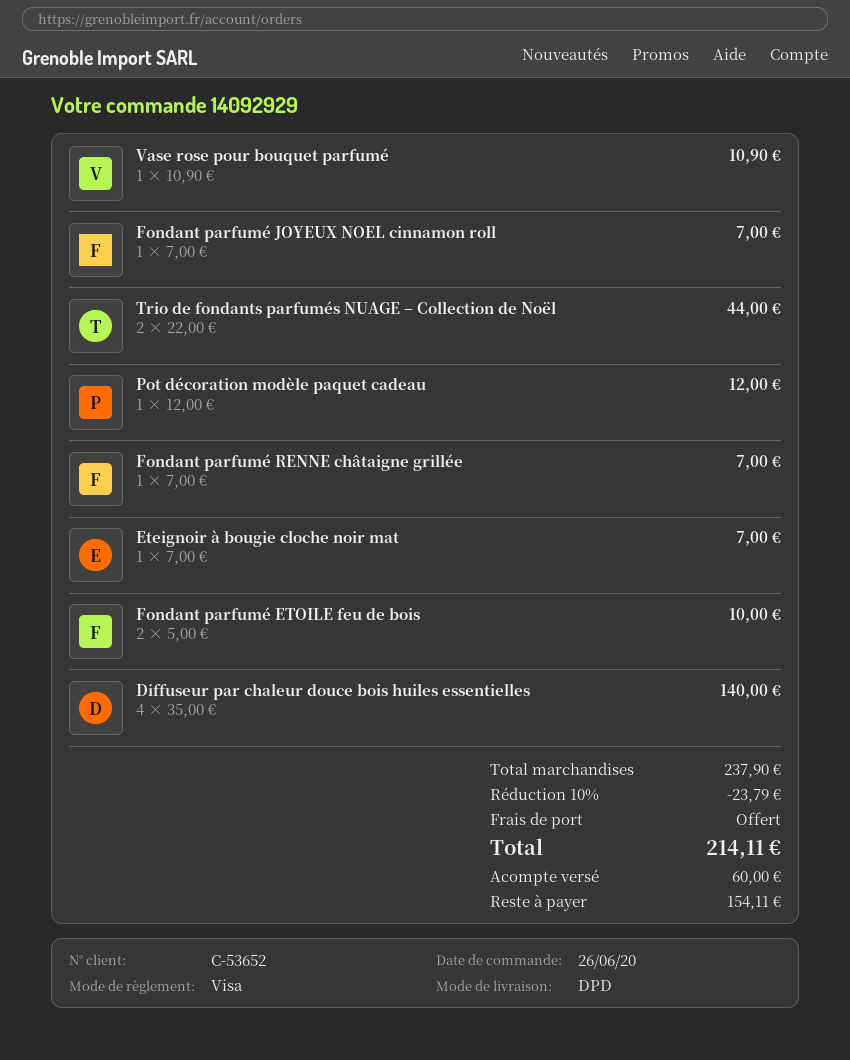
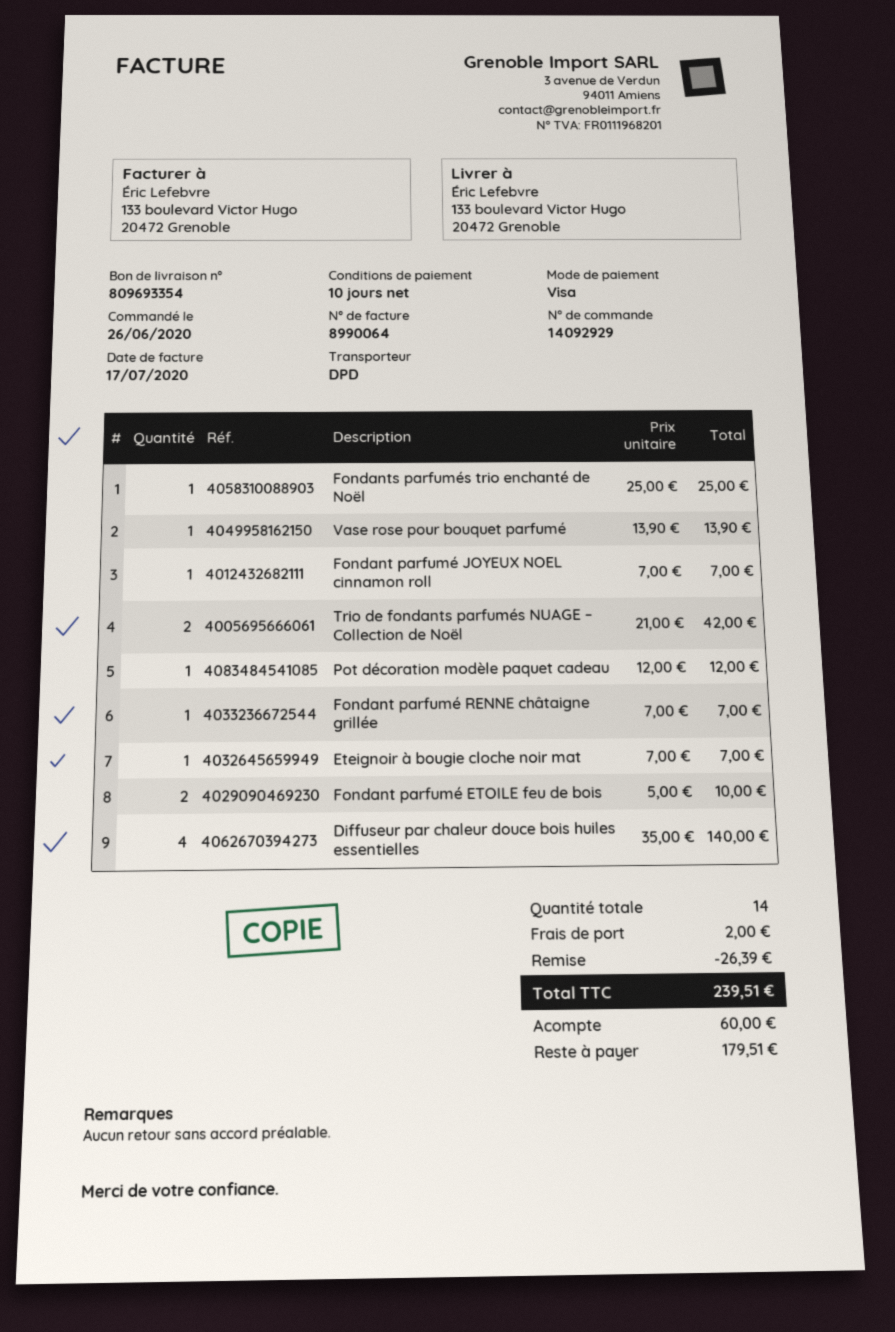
Vase rose pour bouquet parfumé: 1 x 10.90 = 10.90 -> 1 x 13.90 = 13.90
Trio de fondants parfumés NUAGE – Collection de Noël: 2 x 22.00 = 44.00 -> 2 x 21.00 = 42.00
Fondants parfumés trio enchanté de Noël: none -> 1 x 25.00 = 25.00
discount: 23.79 -> 26.39
shipping: 0.00 -> 2.00
total: 214.11 -> 239.51
balance: 154.11 -> 179.51

